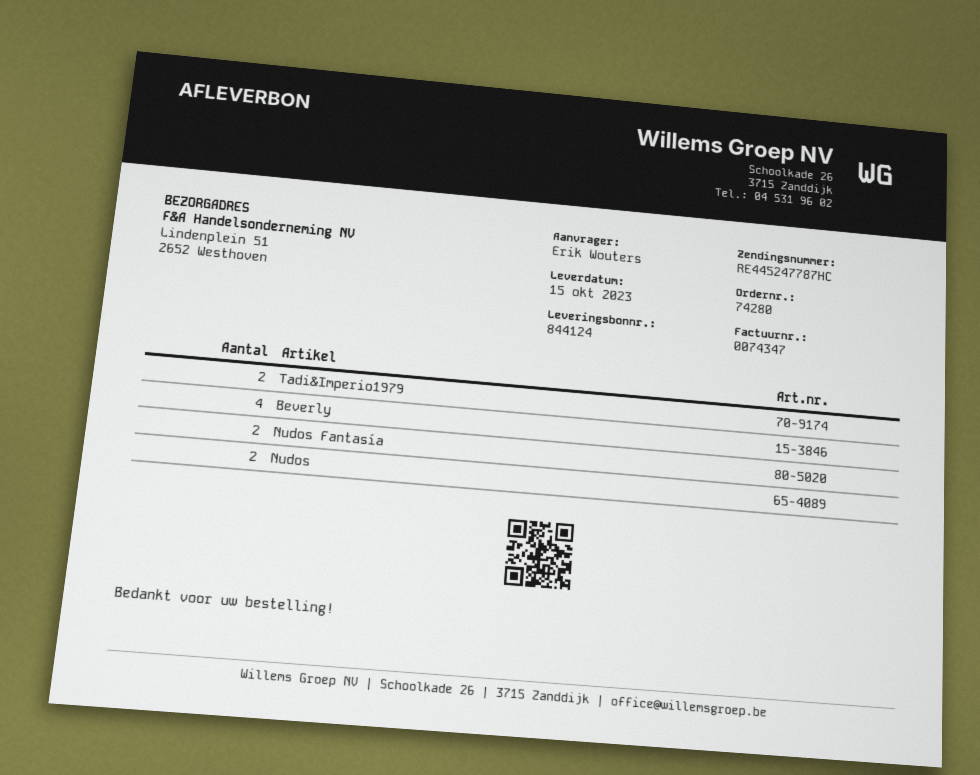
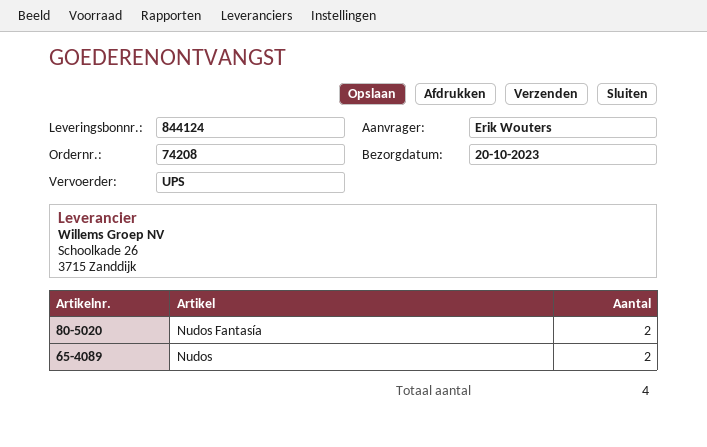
order number: 74280 -> 74208
delivery date: 2023-10-15 -> 2023-10-20
Tadi&Imperio1979: 2 -> none
Beverly: 4 -> none

